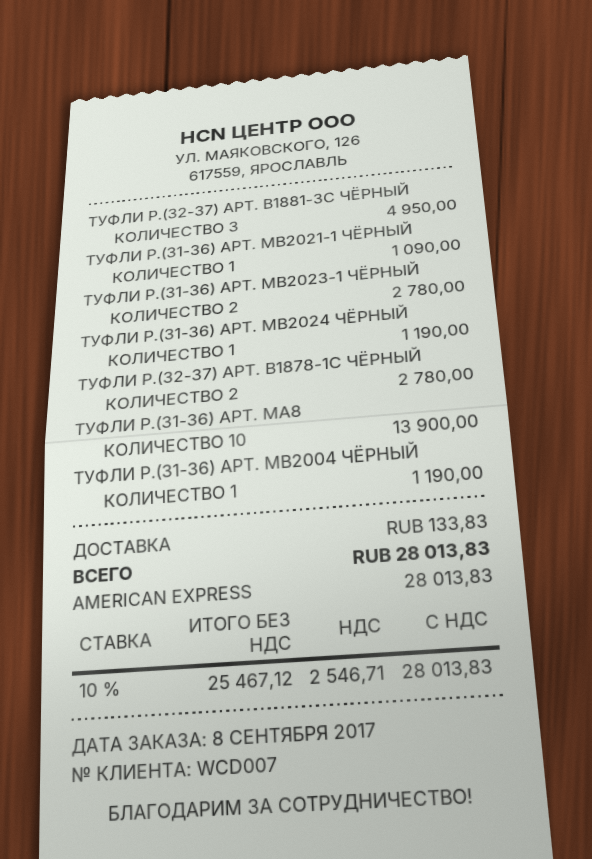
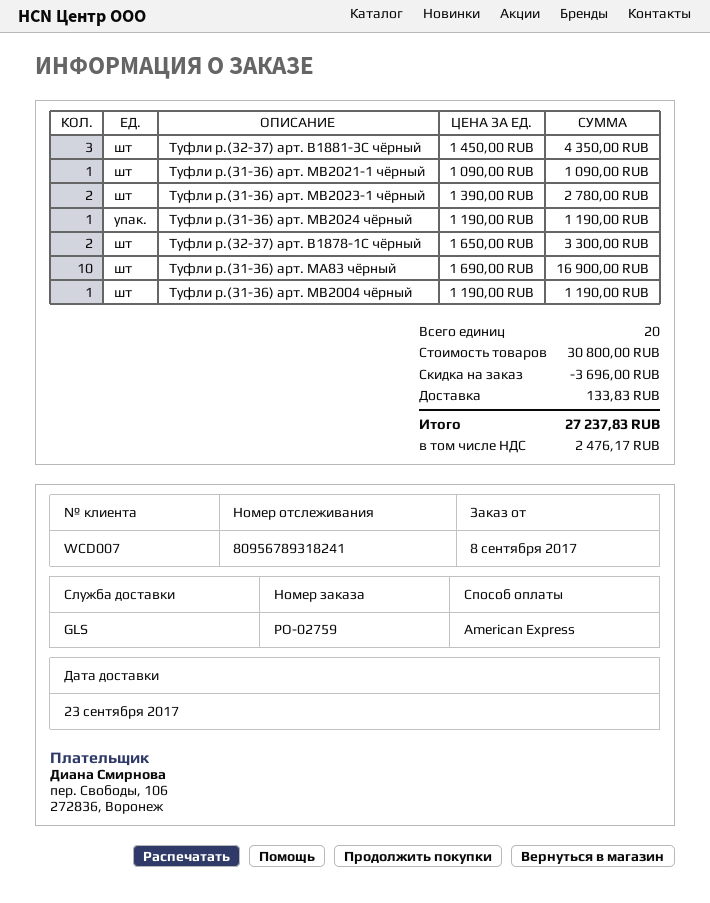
ТУФЛИ Р.(32-37) АРТ. B1881-3C ЧЁРНЫЙ: 3 for 4950.00 -> 3 for 4350.00
ТУФЛИ Р.(32-37) АРТ. B1878-1C ЧЁРНЫЙ: 2 for 2780.00 -> 2 for 3300.00
ТУФЛИ Р.(31-36) АРТ. MA8: 10 for 13900.00 -> 10 for 16900.00
discount: none -> 3696.00
tax: 2546.71 -> 2476.17
total: 28013.83 -> 27237.83

